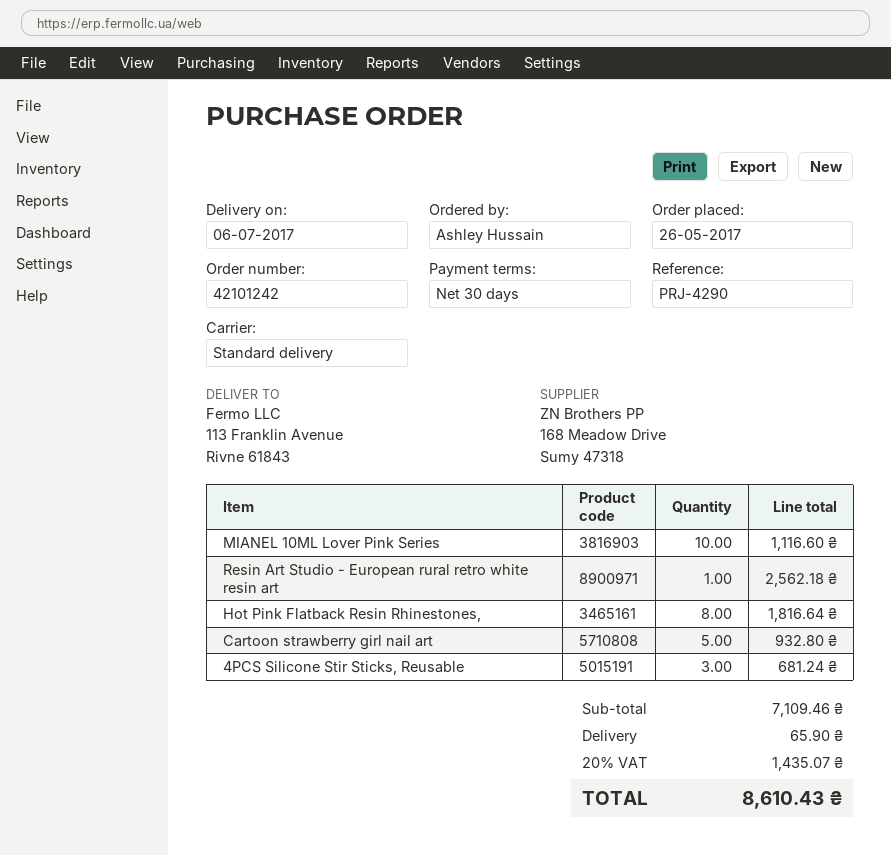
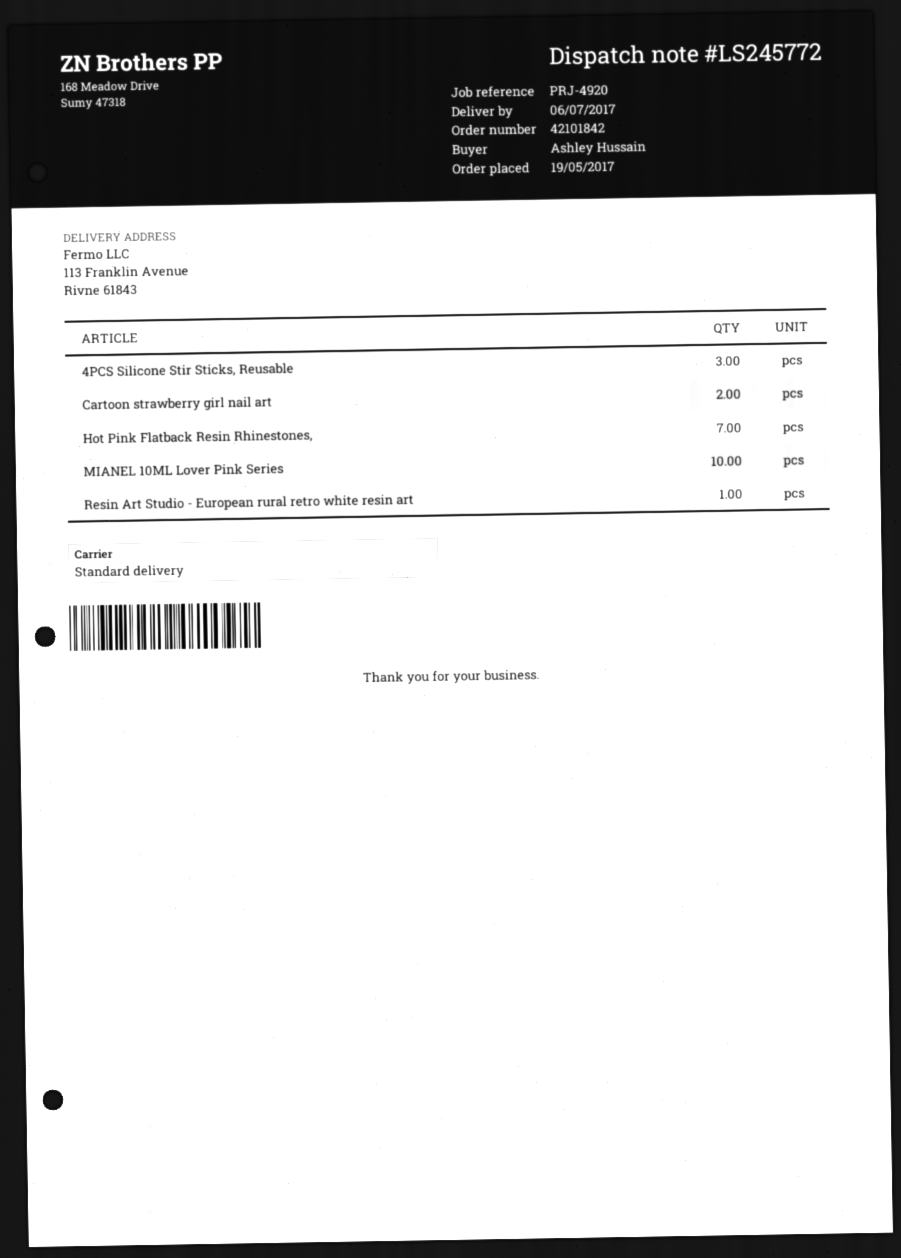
order number: 42101242 -> 42101842
order date: 2017-05-26 -> 2017-05-19
reference: PRJ-4290 -> PRJ-4920
Hot Pink Flatback Resin Rhinestones,: 8 -> 7
Cartoon strawberry girl nail art: 5 -> 2

